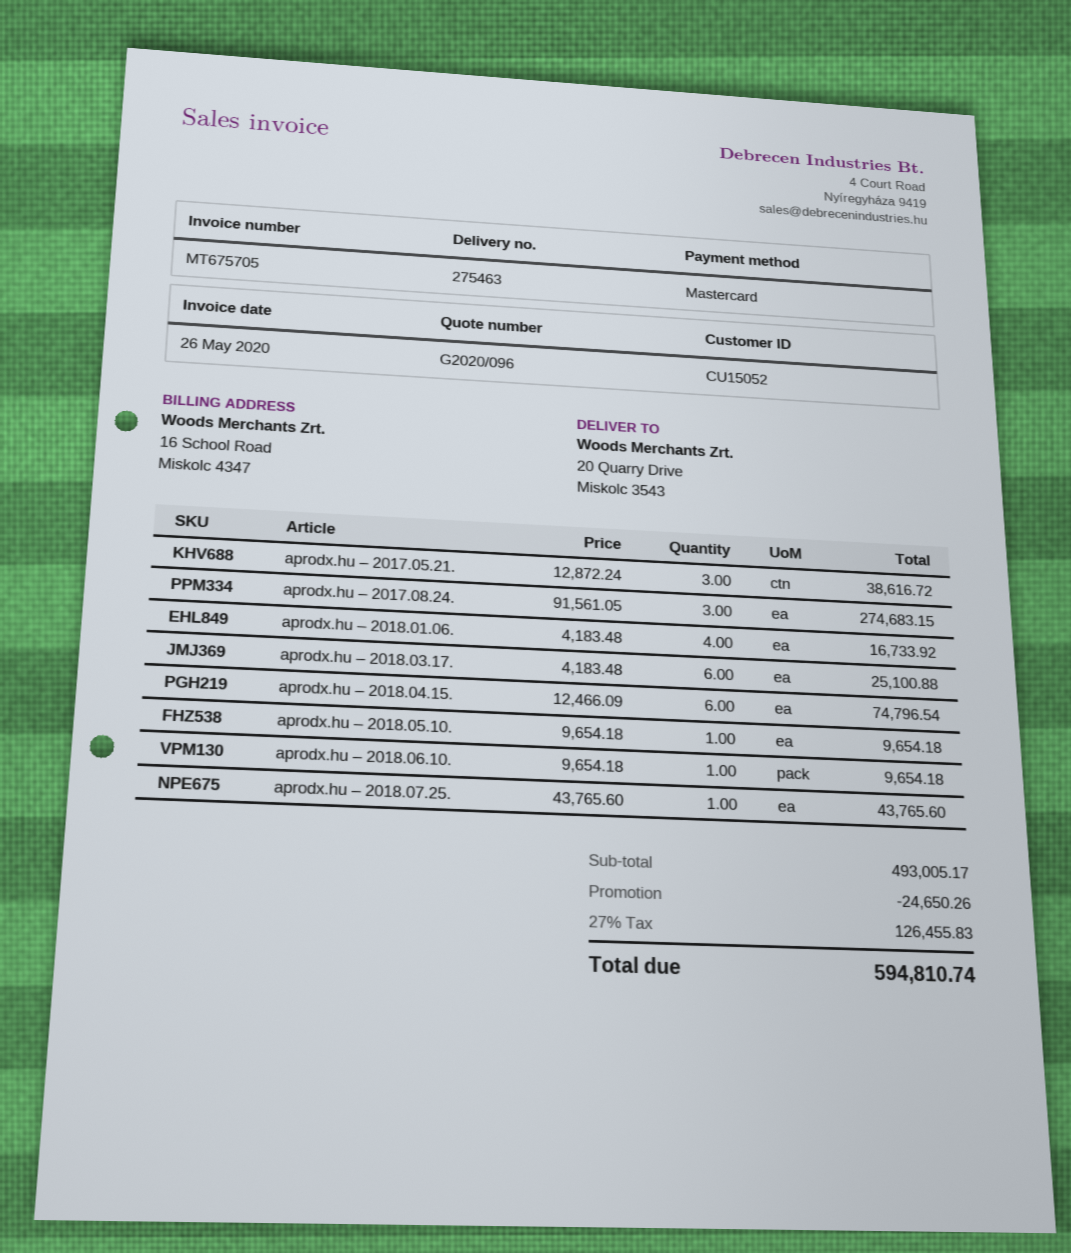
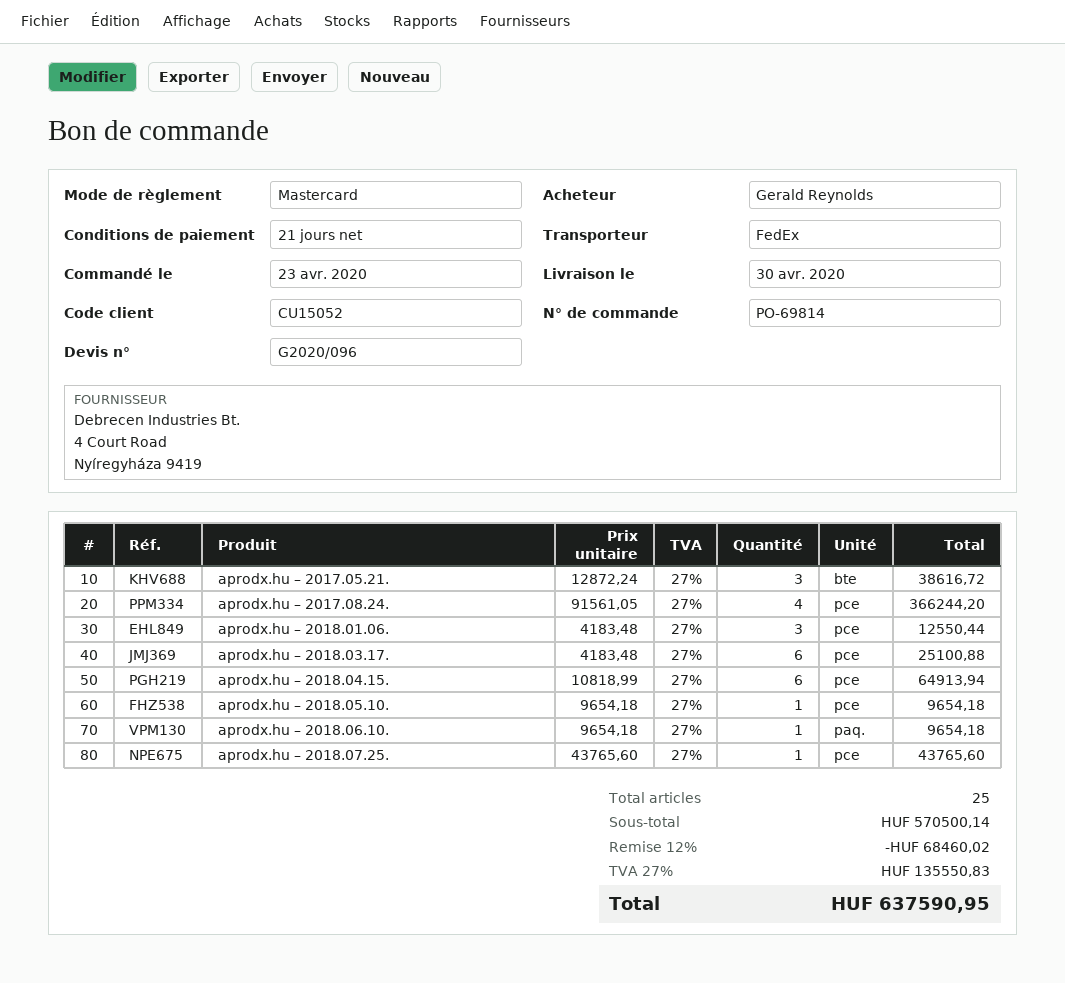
aprodx.hu – 2017.08.24.: 3 x 91561.05 = 274683.15 -> 4 x 91561.05 = 366244.20
aprodx.hu – 2018.01.06.: 4 x 4183.48 = 16733.92 -> 3 x 4183.48 = 12550.44
aprodx.hu – 2018.04.15.: 6 x 12466.09 = 74796.54 -> 6 x 10818.99 = 64913.94
subtotal: 493005.17 -> 570500.14
discount: 24650.26 -> 68460.02
tax: 27% = 126455.83 -> 27% = 135550.83
total: 594810.74 -> 637590.95

